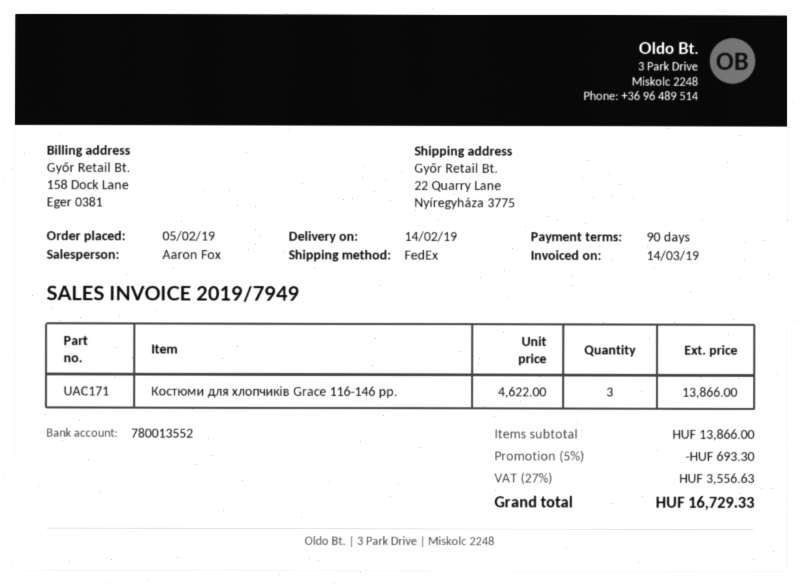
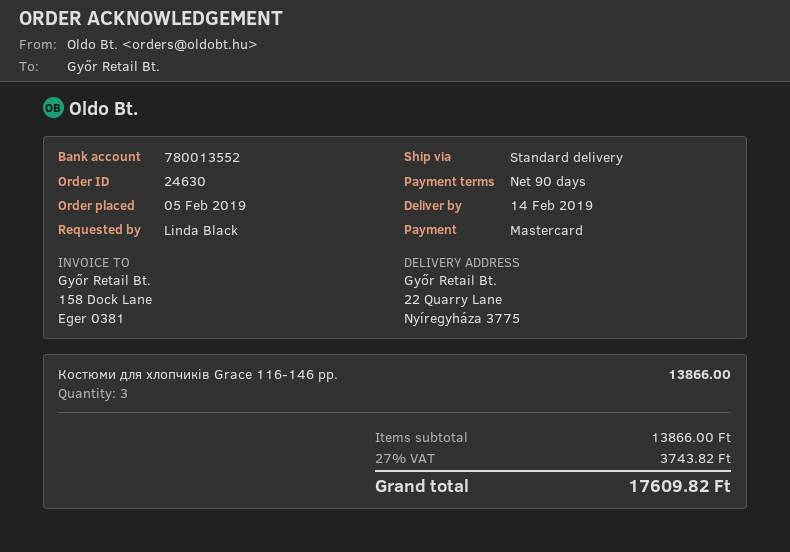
shipping method: FedEx -> standard
discount: 5% = 693.30 -> none
tax: 27% = 3556.63 -> 27% = 3743.82
total: 16729.33 -> 17609.82

